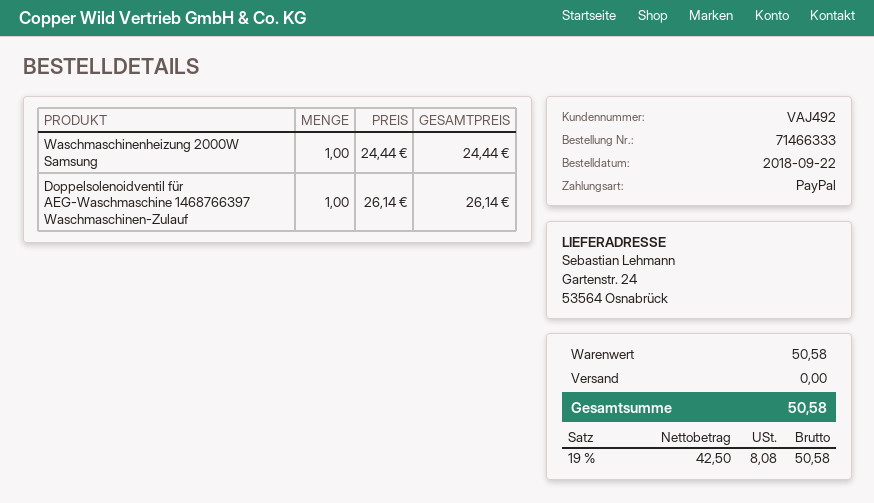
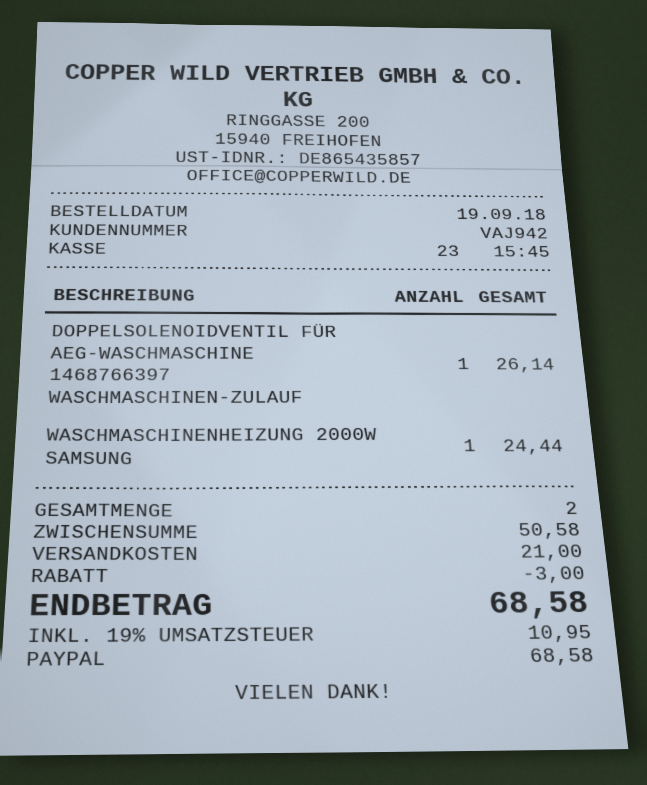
order date: 2018-09-22 -> 2018-09-19
customer number: VAJ492 -> VAJ942
discount: none -> 3.00
shipping: 0.00 -> 21.00
tax: 19% = 8.08 -> 19% = 10.95
total: 50.58 -> 68.58

